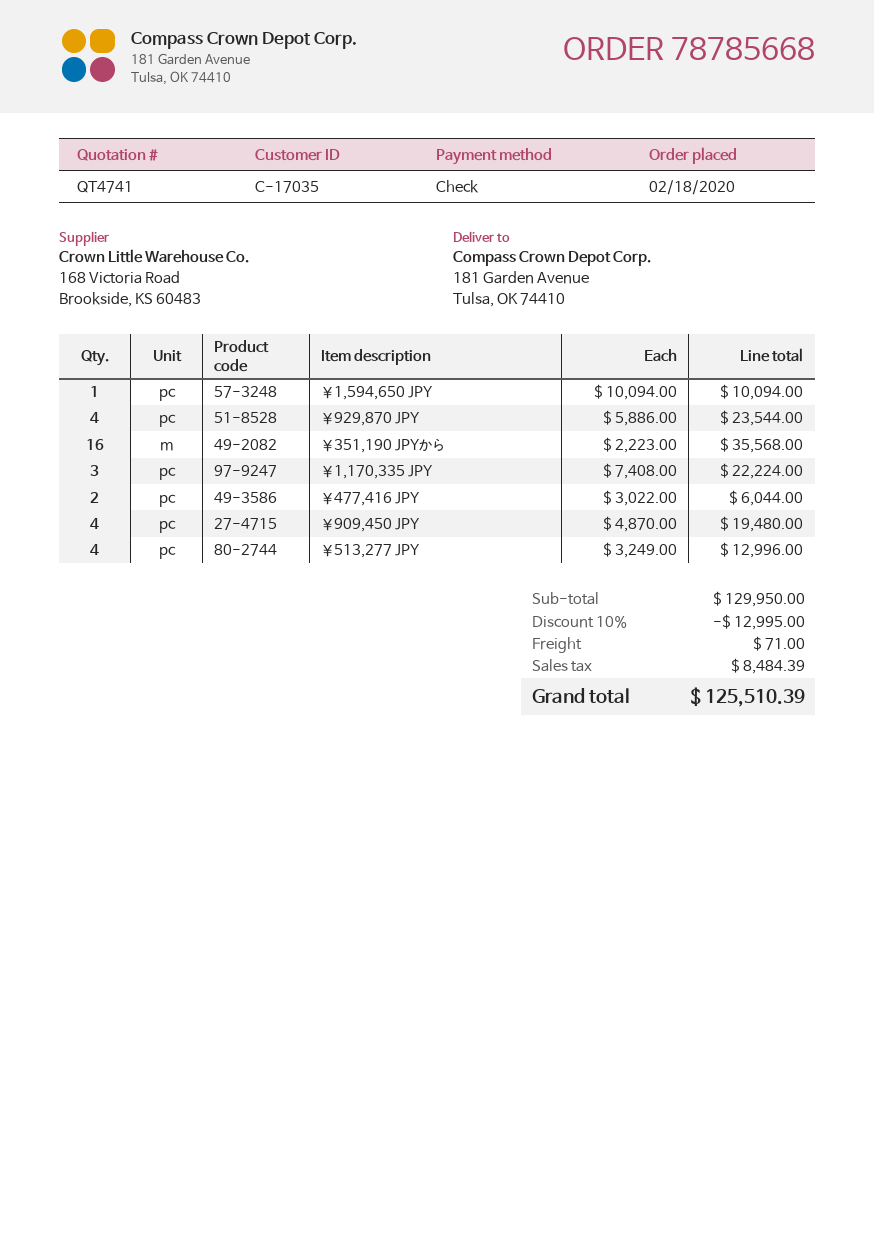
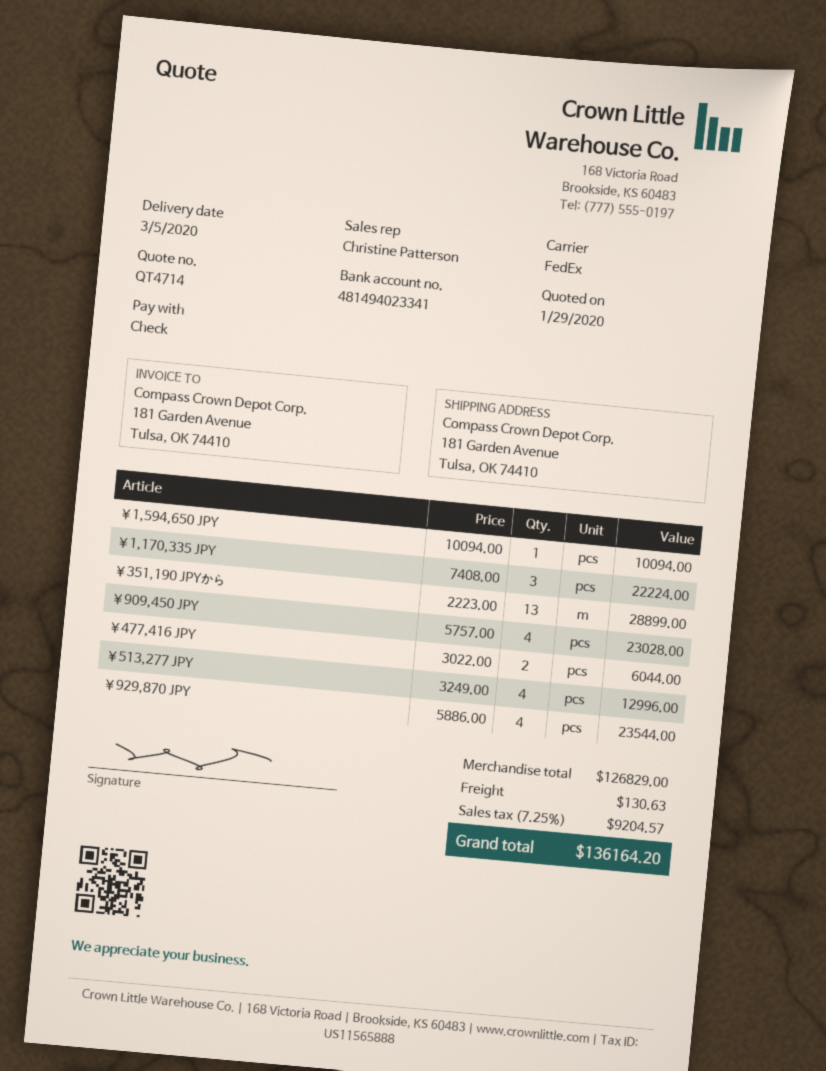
quote number: QT4741 -> QT4714
¥351,190 JPYから: 16 x 2223.00 = 35568.00 -> 13 x 2223.00 = 28899.00
¥909,450 JPY: 4 x 4870.00 = 19480.00 -> 4 x 5757.00 = 23028.00
subtotal: 129950.00 -> 126829.00
discount: 10% = 12995.00 -> none
shipping: 71.00 -> 130.63
tax: 8484.39 -> 9204.57
total: 125510.39 -> 136164.20

